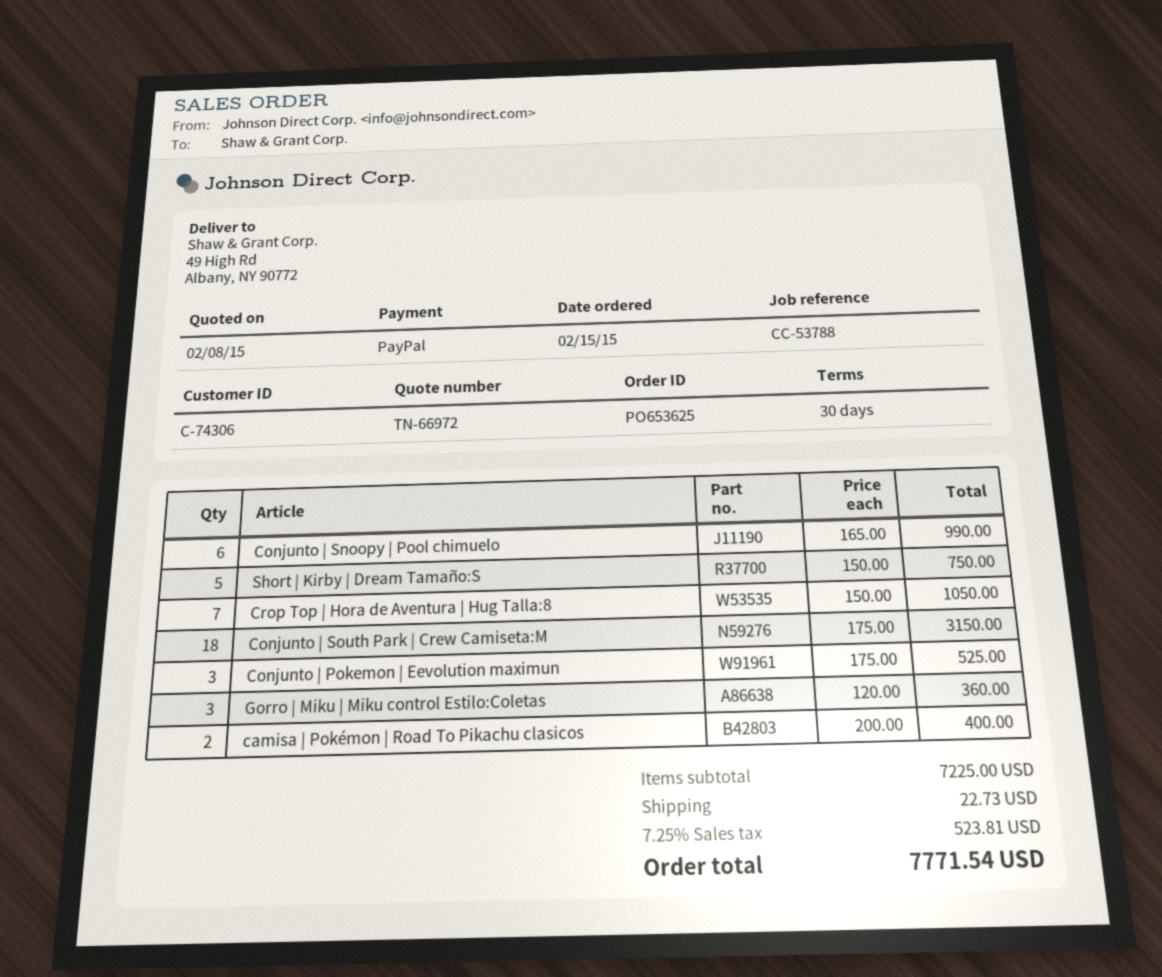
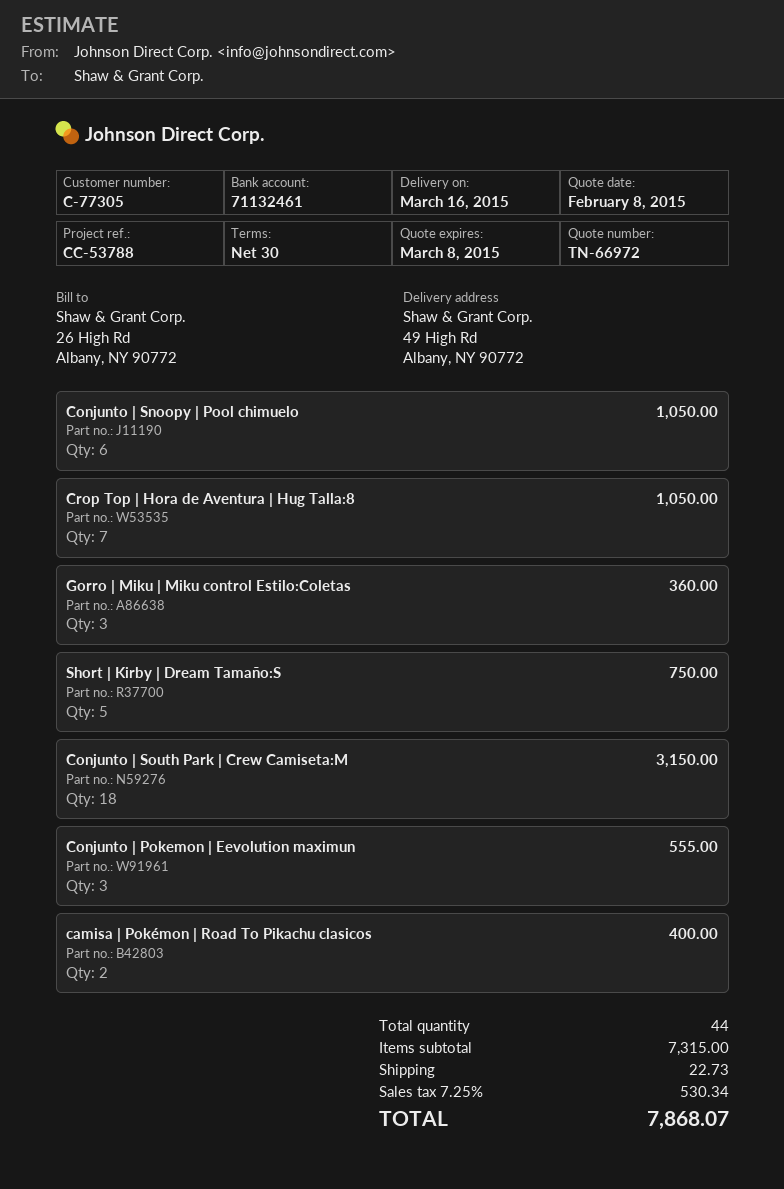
customer number: C-74306 -> C-77305
Conjunto | Snoopy | Pool chimuelo: 6 for 990.00 -> 6 for 1050.00
Conjunto | Pokemon | Eevolution maximun: 3 for 525.00 -> 3 for 555.00
subtotal: 7225.00 -> 7315.00
tax: 7.25% = 523.81 -> 7.25% = 530.34
total: 7771.54 -> 7868.07

